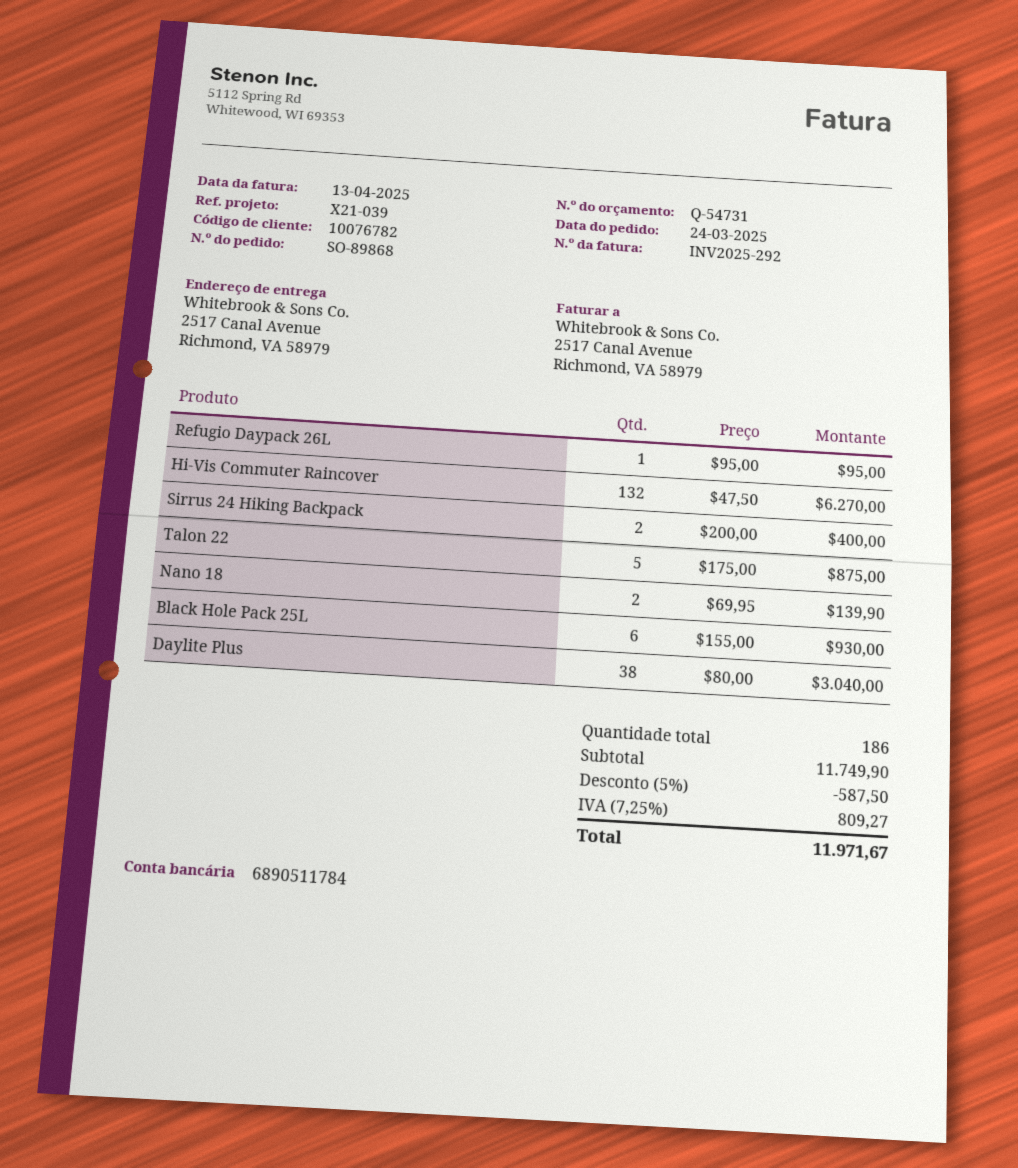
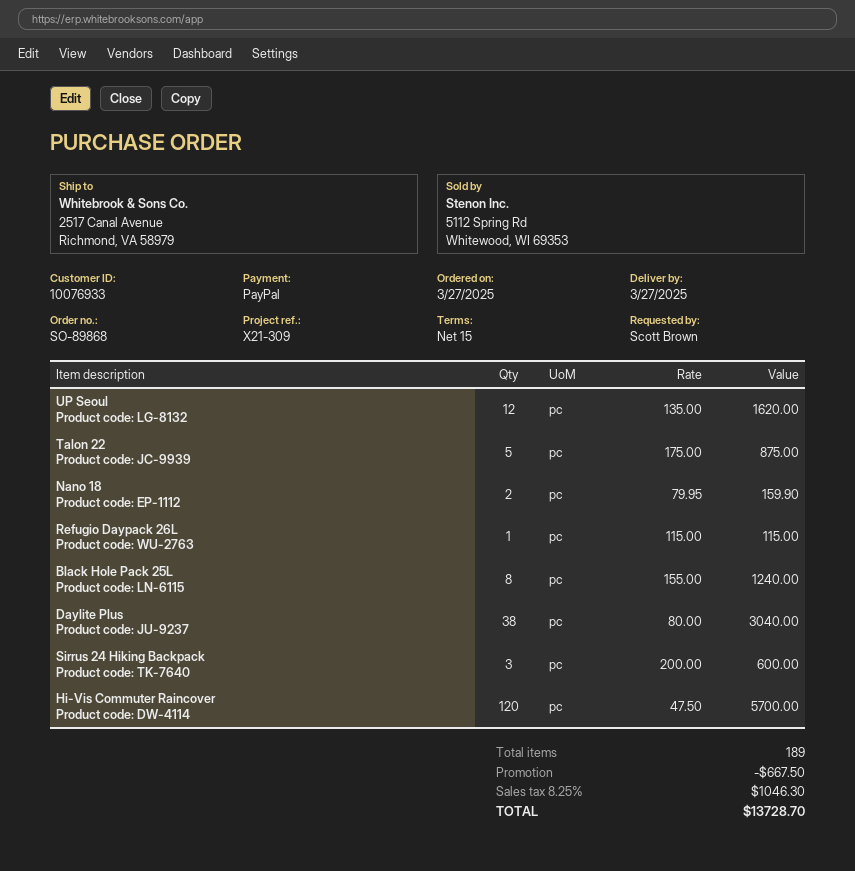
order date: 2025-03-24 -> 2025-03-27
customer number: 10076782 -> 10076933
reference: X21-039 -> X21-309
Refugio Daypack 26L: 1 x 95.00 = 95.00 -> 1 x 115.00 = 115.00
Hi-Vis Commuter Raincover: 132 x 47.50 = 6270.00 -> 120 x 47.50 = 5700.00
Sirrus 24 Hiking Backpack: 2 x 200.00 = 400.00 -> 3 x 200.00 = 600.00
Nano 18: 2 x 69.95 = 139.90 -> 2 x 79.95 = 159.90
Black Hole Pack 25L: 6 x 155.00 = 930.00 -> 8 x 155.00 = 1240.00
UP Seoul: none -> 12 x 135.00 = 1620.00
total quantity: 186 -> 189
discount: 587.50 -> 667.50
tax: 7.25% = 809.27 -> 8.25% = 1046.30
total: 11971.67 -> 13728.70

